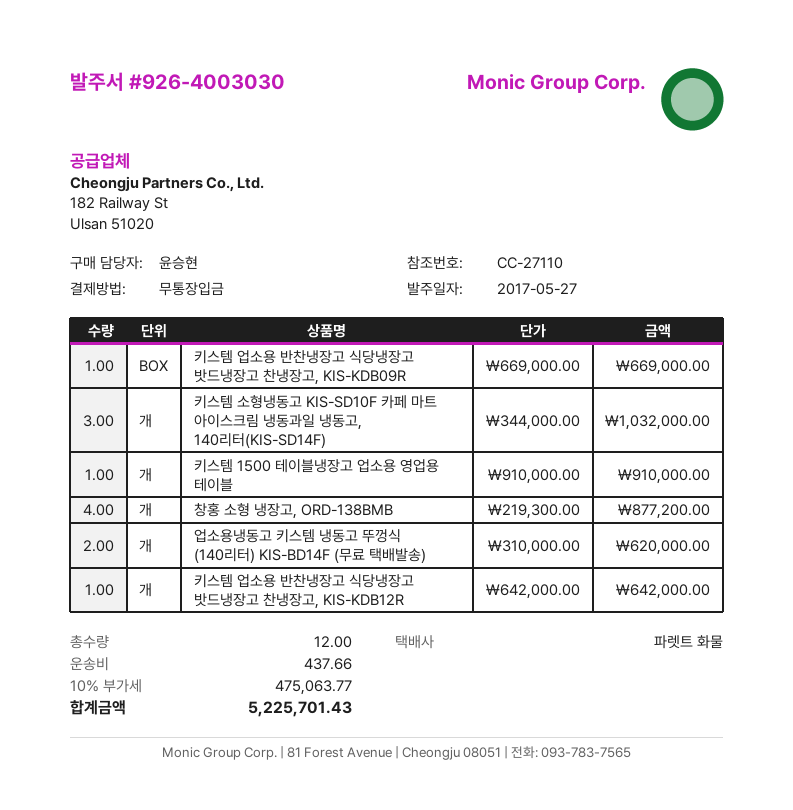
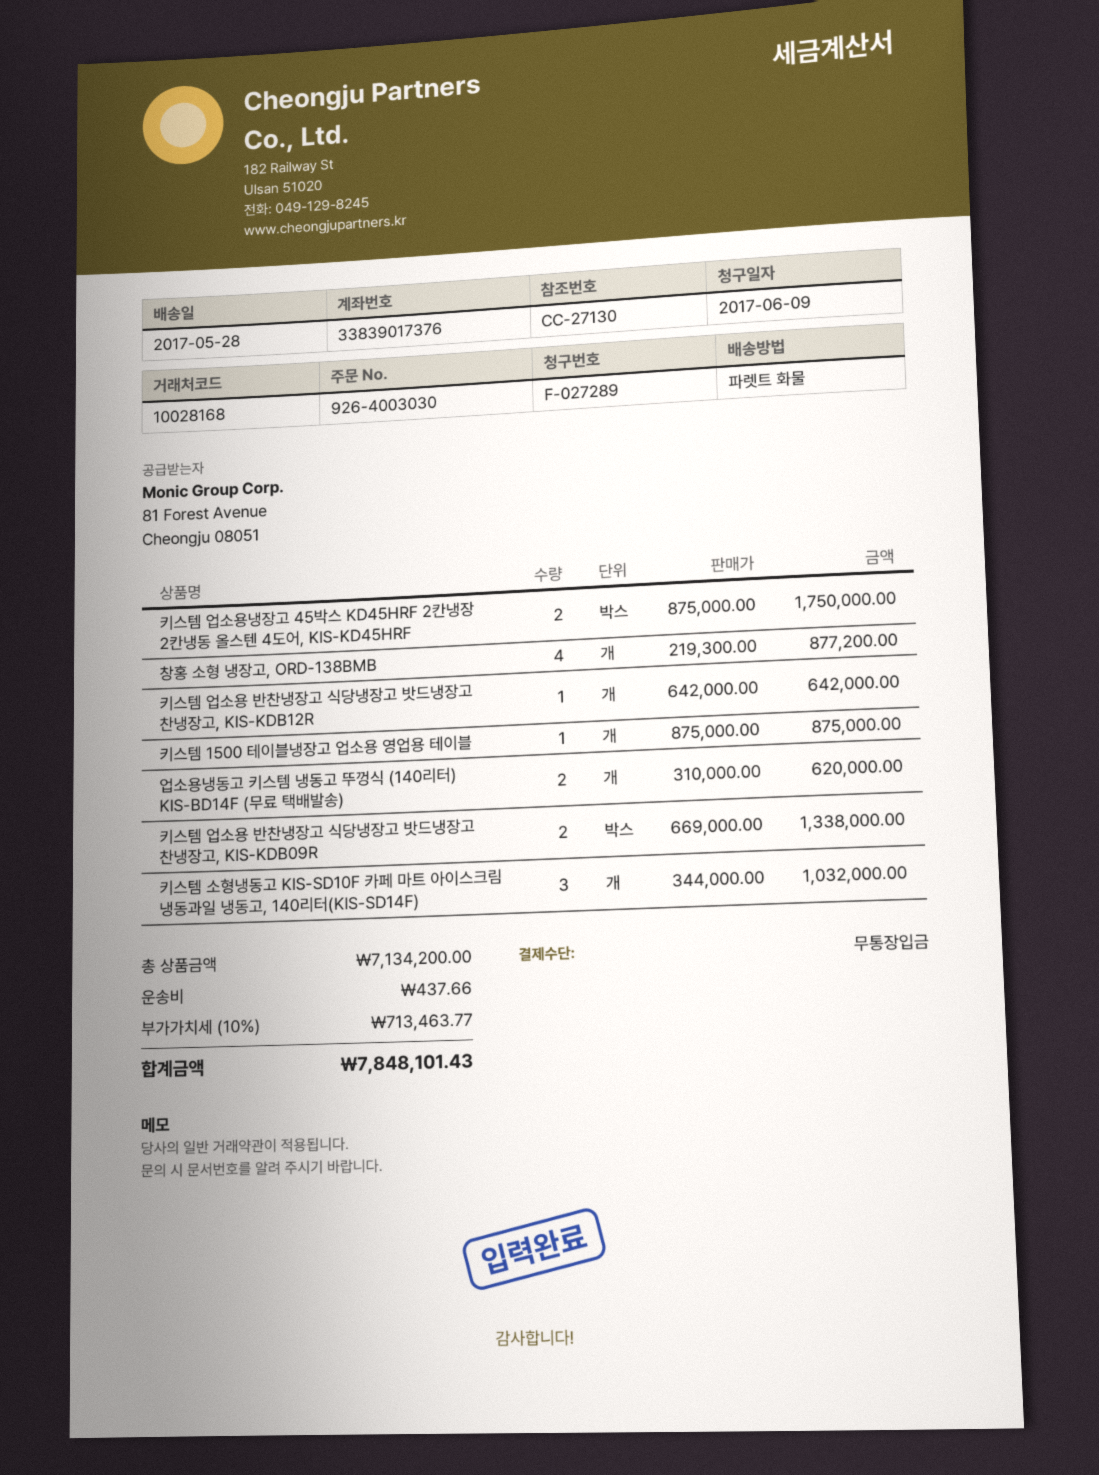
reference: CC-27110 -> CC-27130
키스템 업소용 반찬냉장고 식당냉장고 밧드냉장고 찬냉장고, KIS-KDB09R: 1 x 669000.00 = 669000.00 -> 2 x 669000.00 = 1338000.00
키스템 1500 테이블냉장고 업소용 영업용 테이블: 1 x 910000.00 = 910000.00 -> 1 x 875000.00 = 875000.00
키스템 업소용냉장고 45박스 KD45HRF 2칸냉장 2칸냉동 올스텐 4도어, KIS-KD45HRF: none -> 2 x 875000.00 = 1750000.00
tax: 10% = 475063.77 -> 10% = 713463.77
total: 5225701.43 -> 7848101.43

